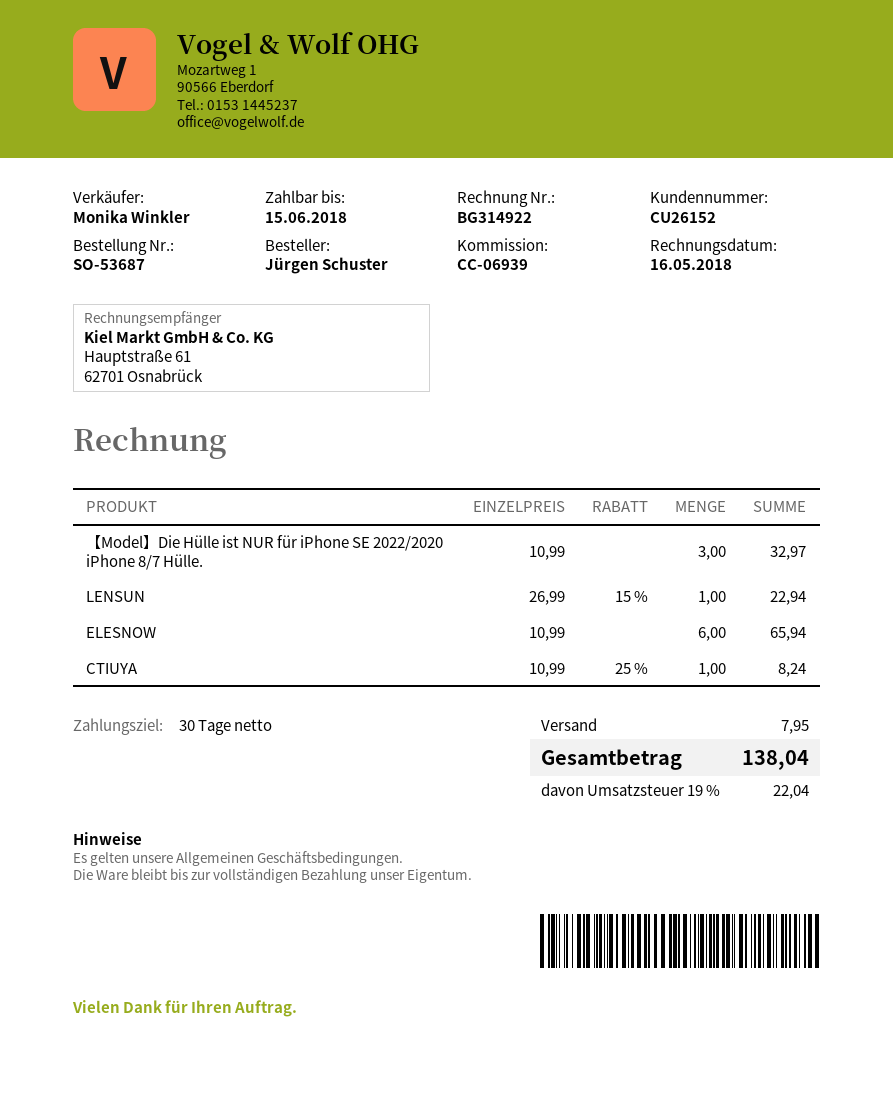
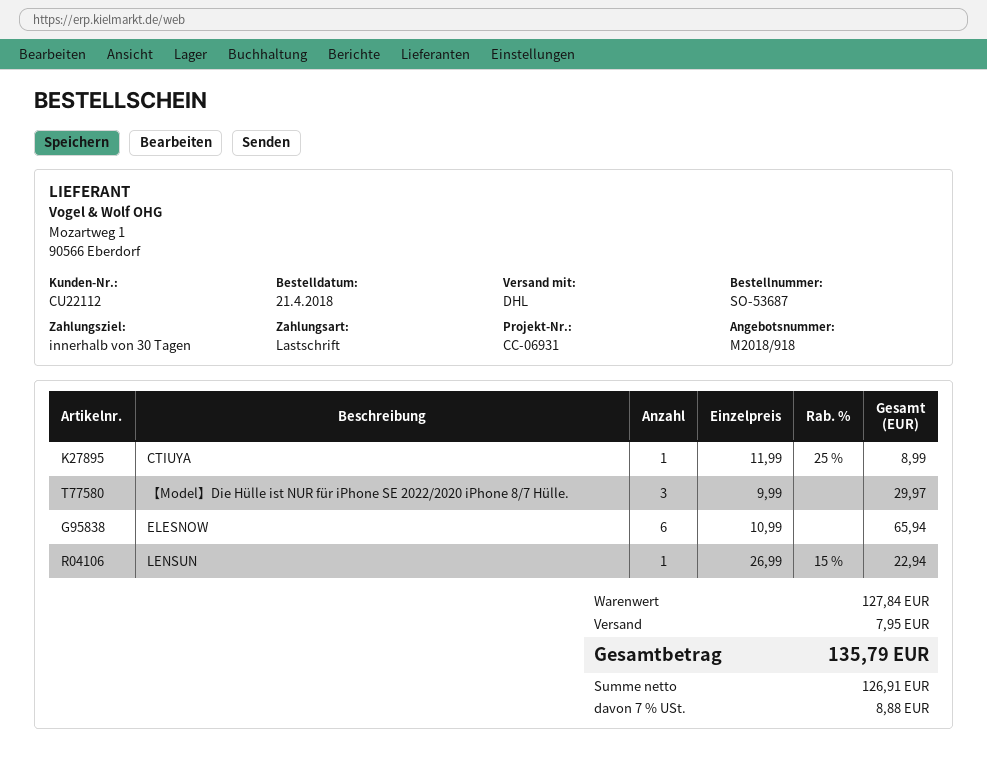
customer number: CU26152 -> CU22112
reference: CC-06939 -> CC-06931
【Model】Die Hülle ist NUR für iPhone SE 2022/2020 iPhone 8/7 Hülle.: 3 x 10.99 = 32.97 -> 3 x 9.99 = 29.97
CTIUYA: 1 x 10.99 - 25% = 8.24 -> 1 x 11.99 - 25% = 8.99
tax: 19% = 22.04 -> 7% = 8.88
total: 138.04 -> 135.79

